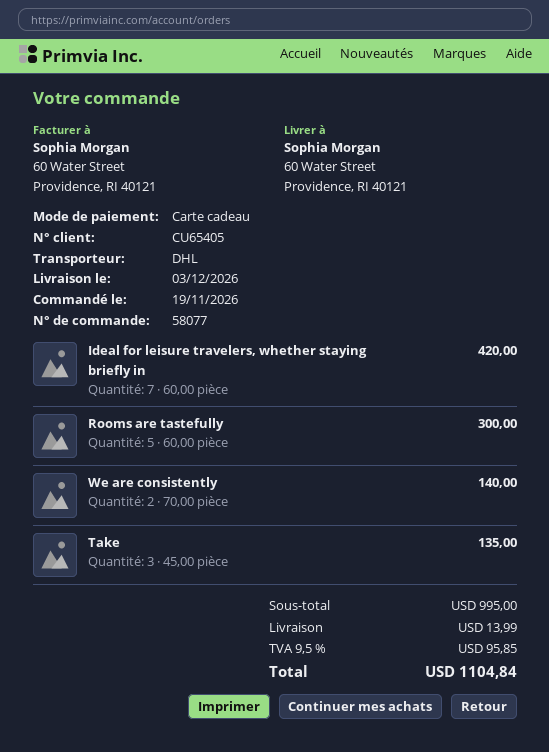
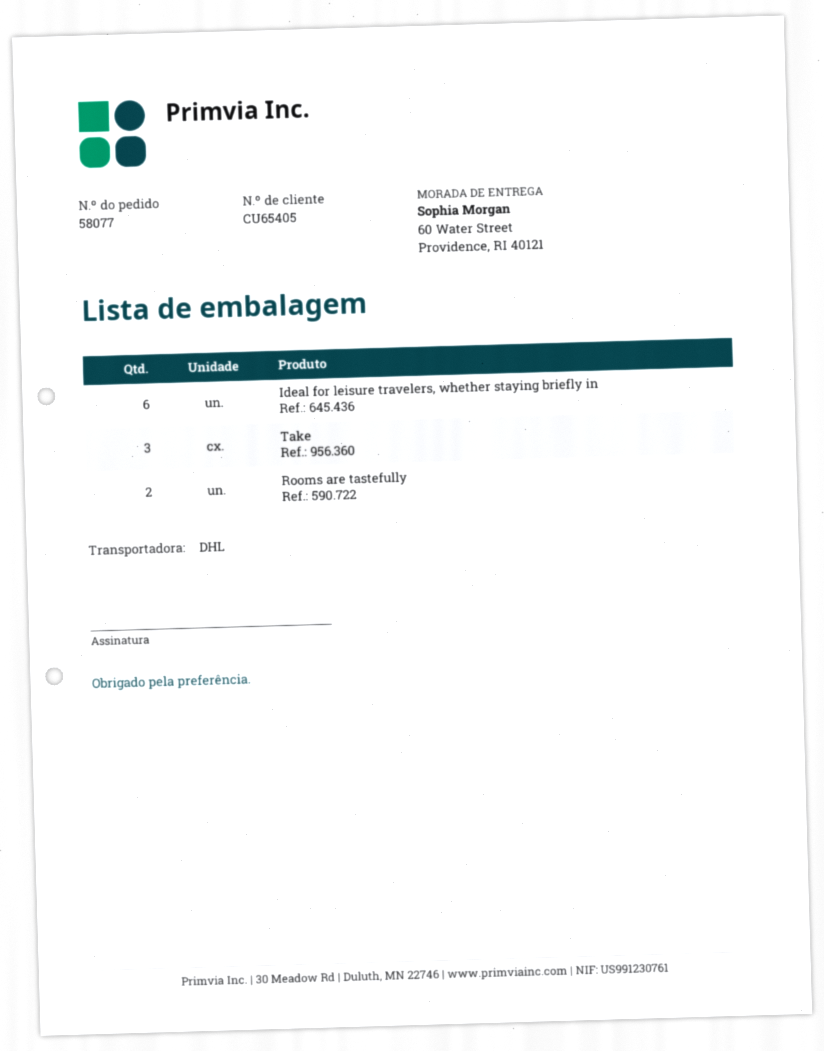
Ideal for leisure travelers, whether staying briefly in: 7 -> 6
Rooms are tastefully: 5 -> 2
We are consistently: 2 -> none

